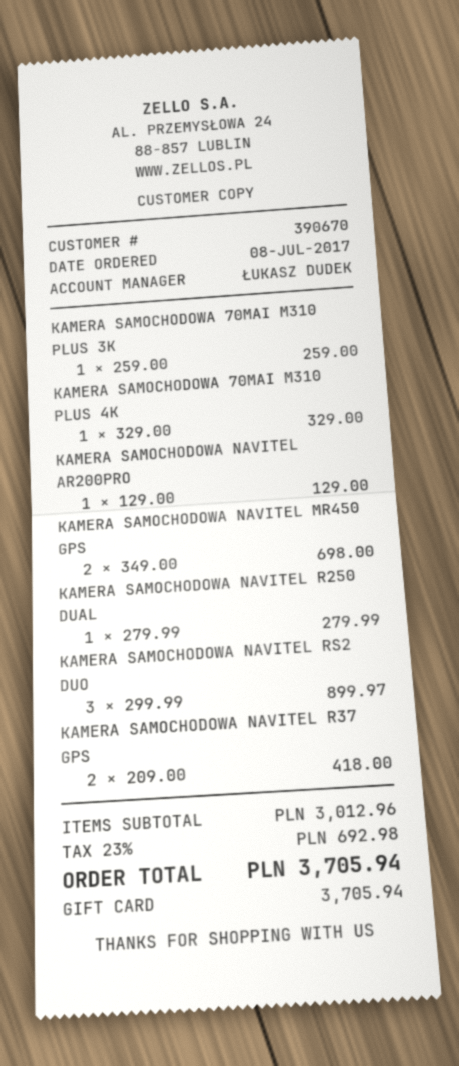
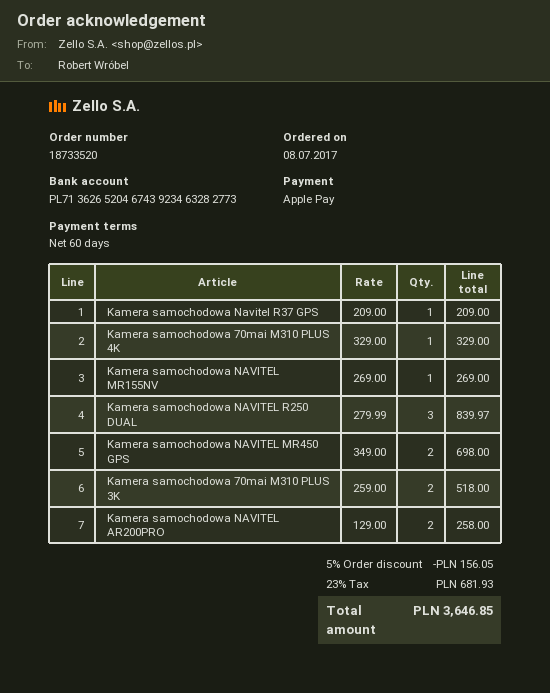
payment method: gift card -> Apple Pay
KAMERA SAMOCHODOWA 70MAI M310 PLUS 3K: 1 x 259.00 = 259.00 -> 2 x 259.00 = 518.00
KAMERA SAMOCHODOWA NAVITEL AR200PRO: 1 x 129.00 = 129.00 -> 2 x 129.00 = 258.00
KAMERA SAMOCHODOWA NAVITEL R250 DUAL: 1 x 279.99 = 279.99 -> 3 x 279.99 = 839.97
KAMERA SAMOCHODOWA NAVITEL RS2 DUO: 3 x 299.99 = 899.97 -> none
KAMERA SAMOCHODOWA NAVITEL R37 GPS: 2 x 209.00 = 418.00 -> 1 x 209.00 = 209.00
Kamera samochodowa NAVITEL MR155NV: none -> 1 x 269.00 = 269.00
discount: none -> 5% = 156.05
tax: 23% = 692.98 -> 23% = 681.93
total: 3705.94 -> 3646.85

